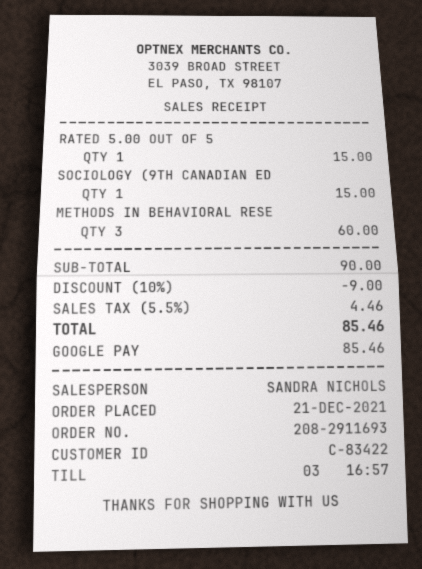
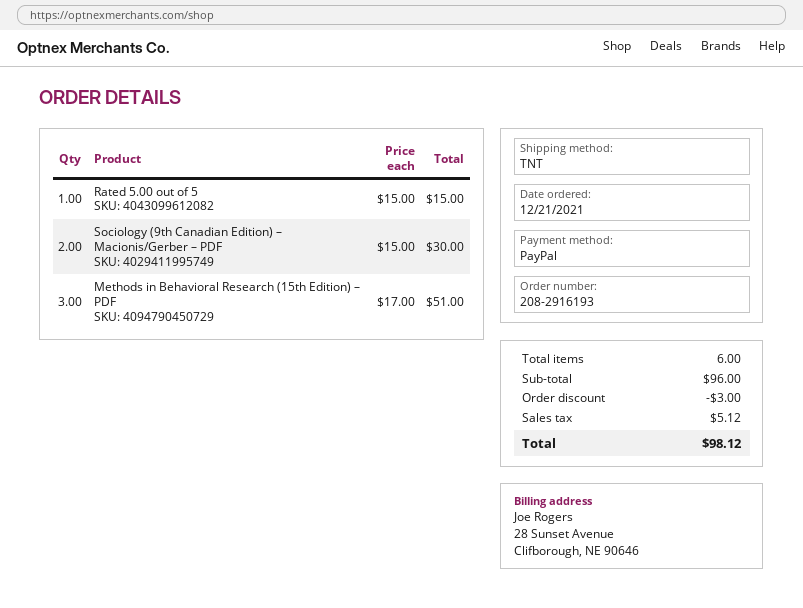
order number: 208-2911693 -> 208-2916193
payment method: Google Pay -> PayPal
SOCIOLOGY (9TH CANADIAN ED: 1 for 15.00 -> 2 for 30.00
METHODS IN BEHAVIORAL RESE: 3 for 60.00 -> 3 for 51.00
subtotal: 90.00 -> 96.00
discount: 9.00 -> 3.00
tax: 4.46 -> 5.12
total: 85.46 -> 98.12

